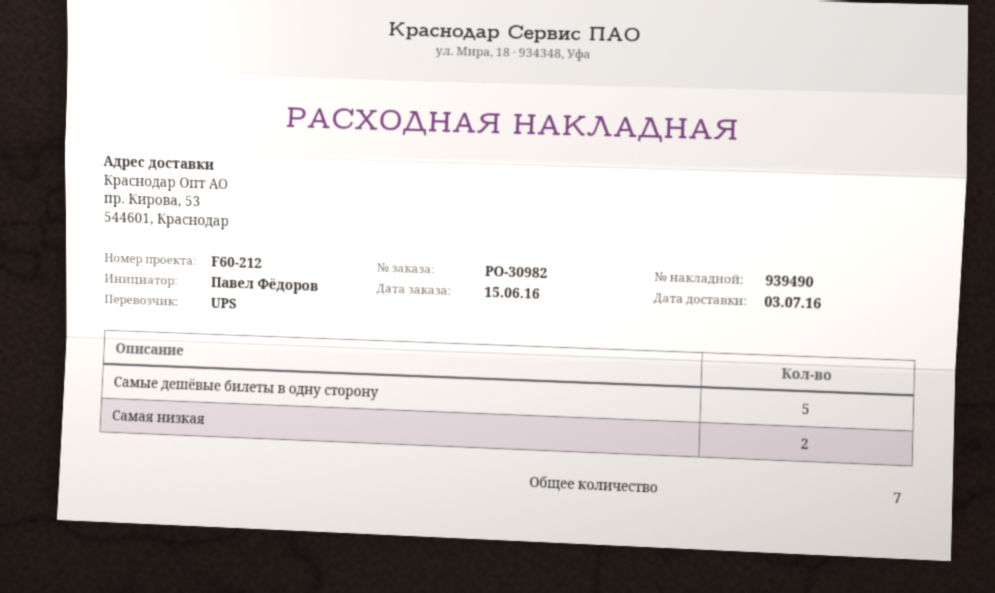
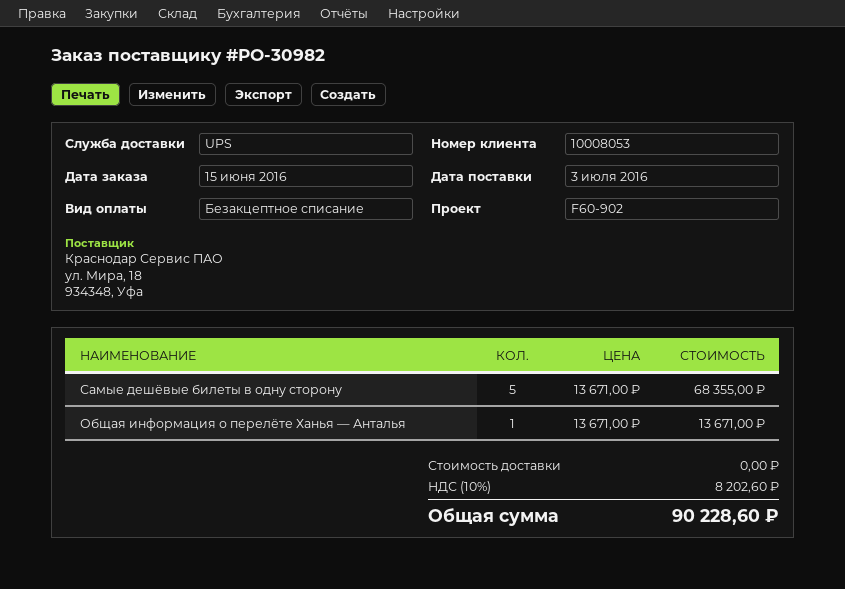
reference: F60-212 -> F60-902
Самая низкая: 2 -> none
Общая информация о перелёте Ханья — Анталья: none -> 1

